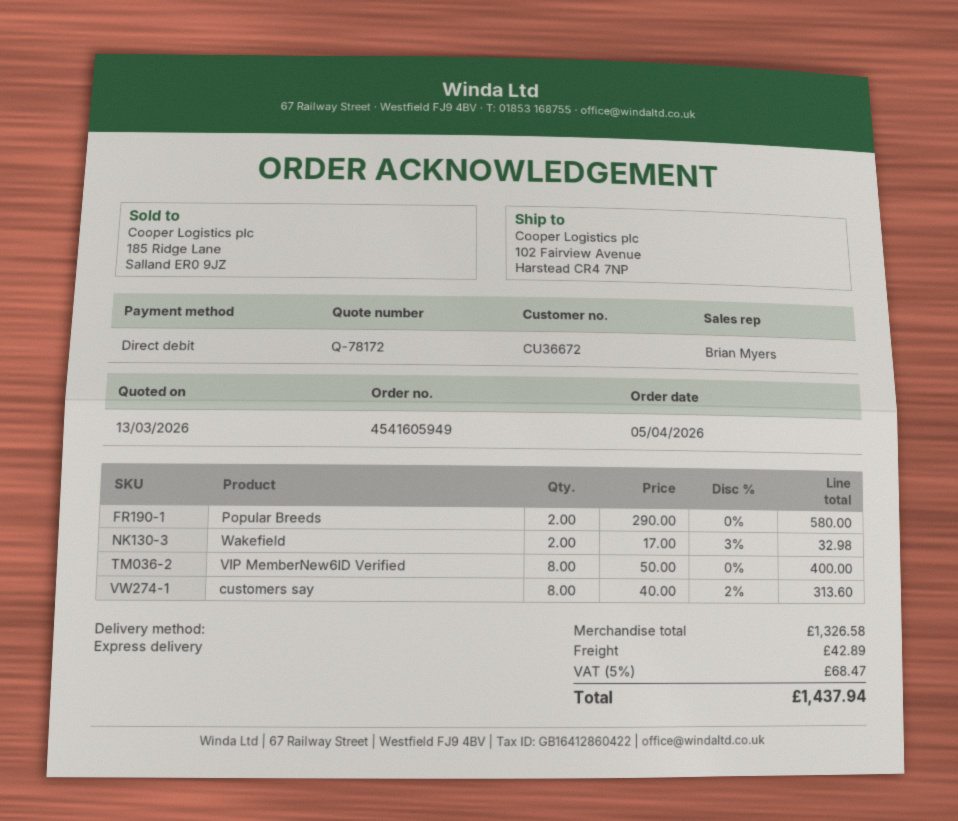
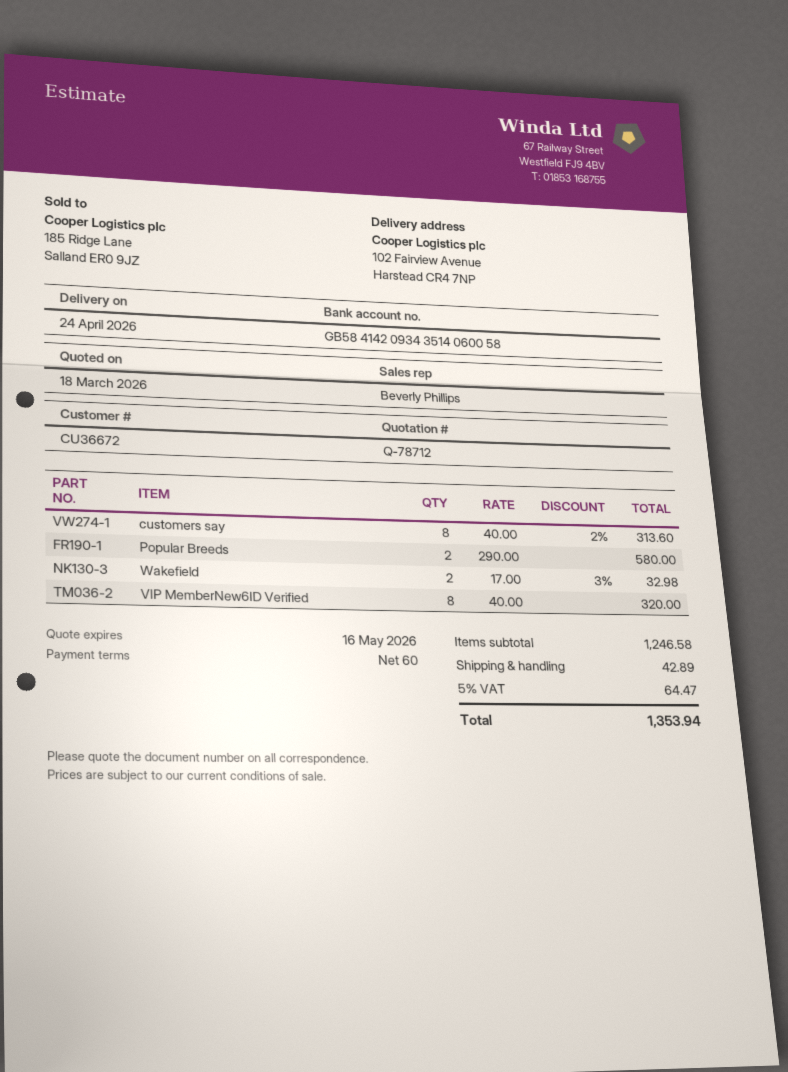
quote number: Q-78172 -> Q-78712
quote date: 2026-03-13 -> 2026-03-18
sales rep: Brian Myers -> Beverly Phillips
VIP MemberNew6ID Verified: 8 x 50.00 = 400.00 -> 8 x 40.00 = 320.00
subtotal: 1326.58 -> 1246.58
tax: 5% = 68.47 -> 5% = 64.47
total: 1437.94 -> 1353.94

